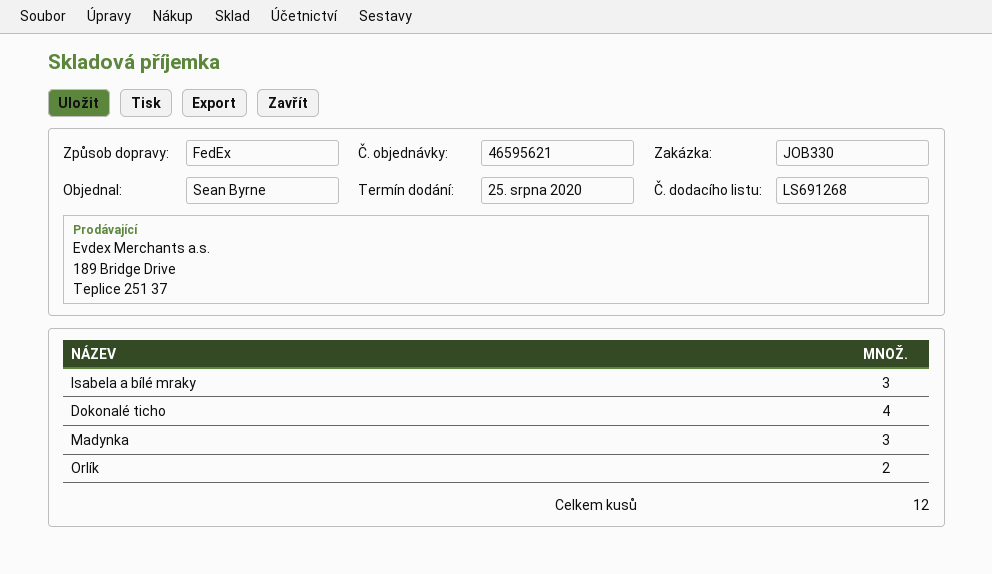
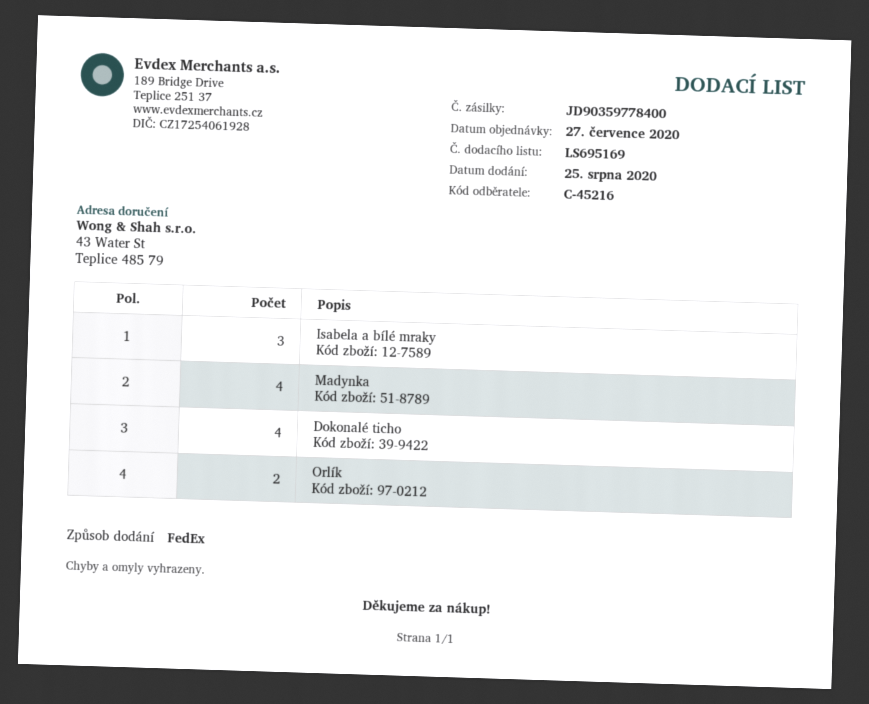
delivery note number: LS691268 -> LS695169
Madynka: 3 -> 4

